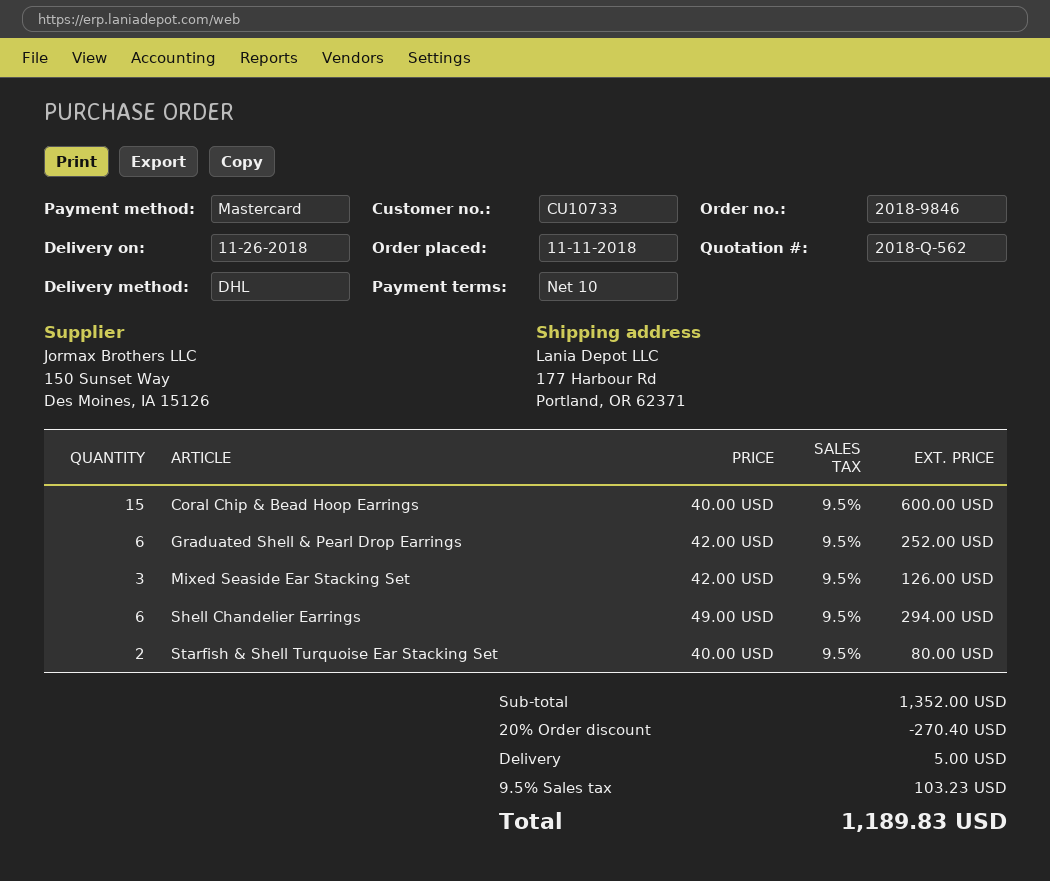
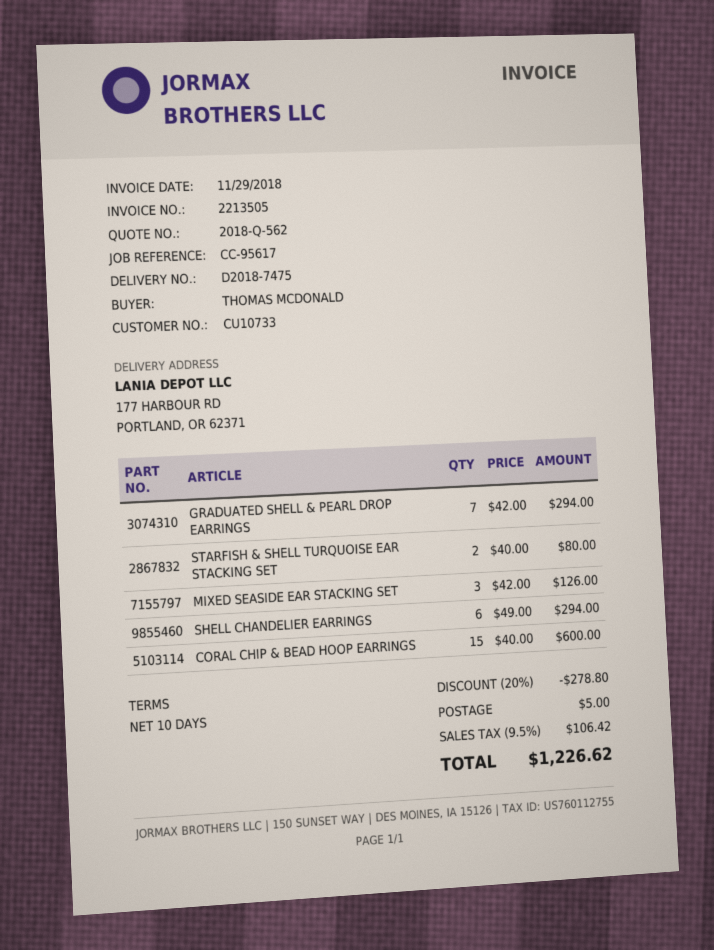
Graduated Shell & Pearl Drop Earrings: 6 x 42.00 = 252.00 -> 7 x 42.00 = 294.00
discount: 20% = 270.40 -> 20% = 278.80
tax: 9.5% = 103.23 -> 9.5% = 106.42
total: 1189.83 -> 1226.62

